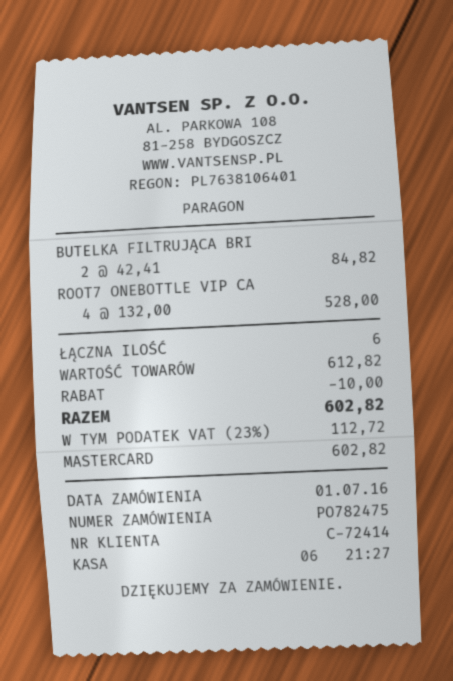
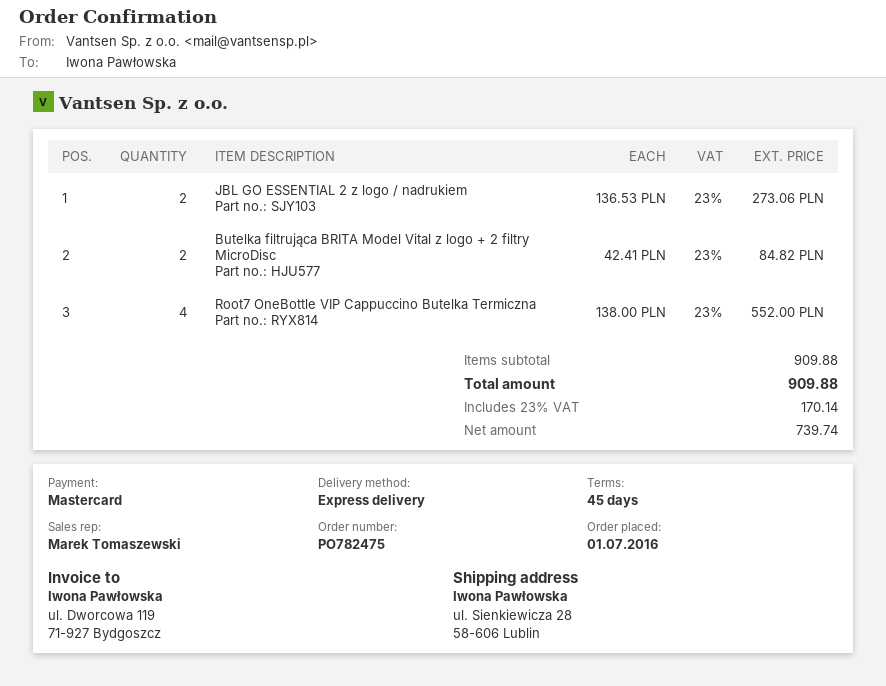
ROOT7 ONEBOTTLE VIP CA: 4 x 132.00 = 528.00 -> 4 x 138.00 = 552.00
JBL GO ESSENTIAL 2 z logo / nadrukiem: none -> 2 x 136.53 = 273.06
subtotal: 612.82 -> 909.88
discount: 10.00 -> none
tax: 23% = 112.72 -> 23% = 170.14
total: 602.82 -> 909.88

